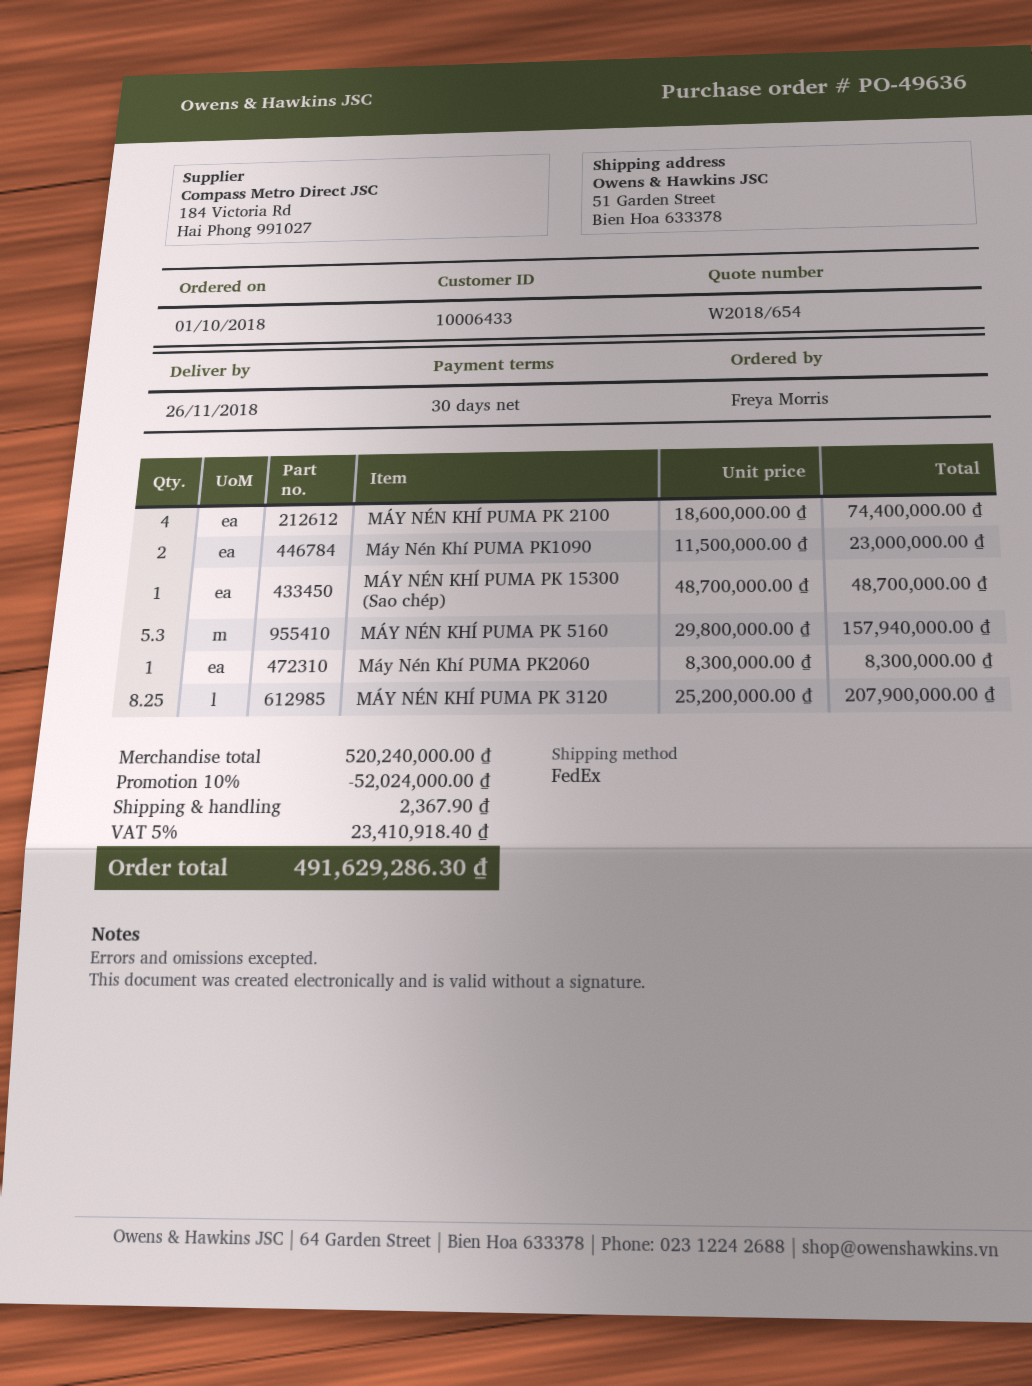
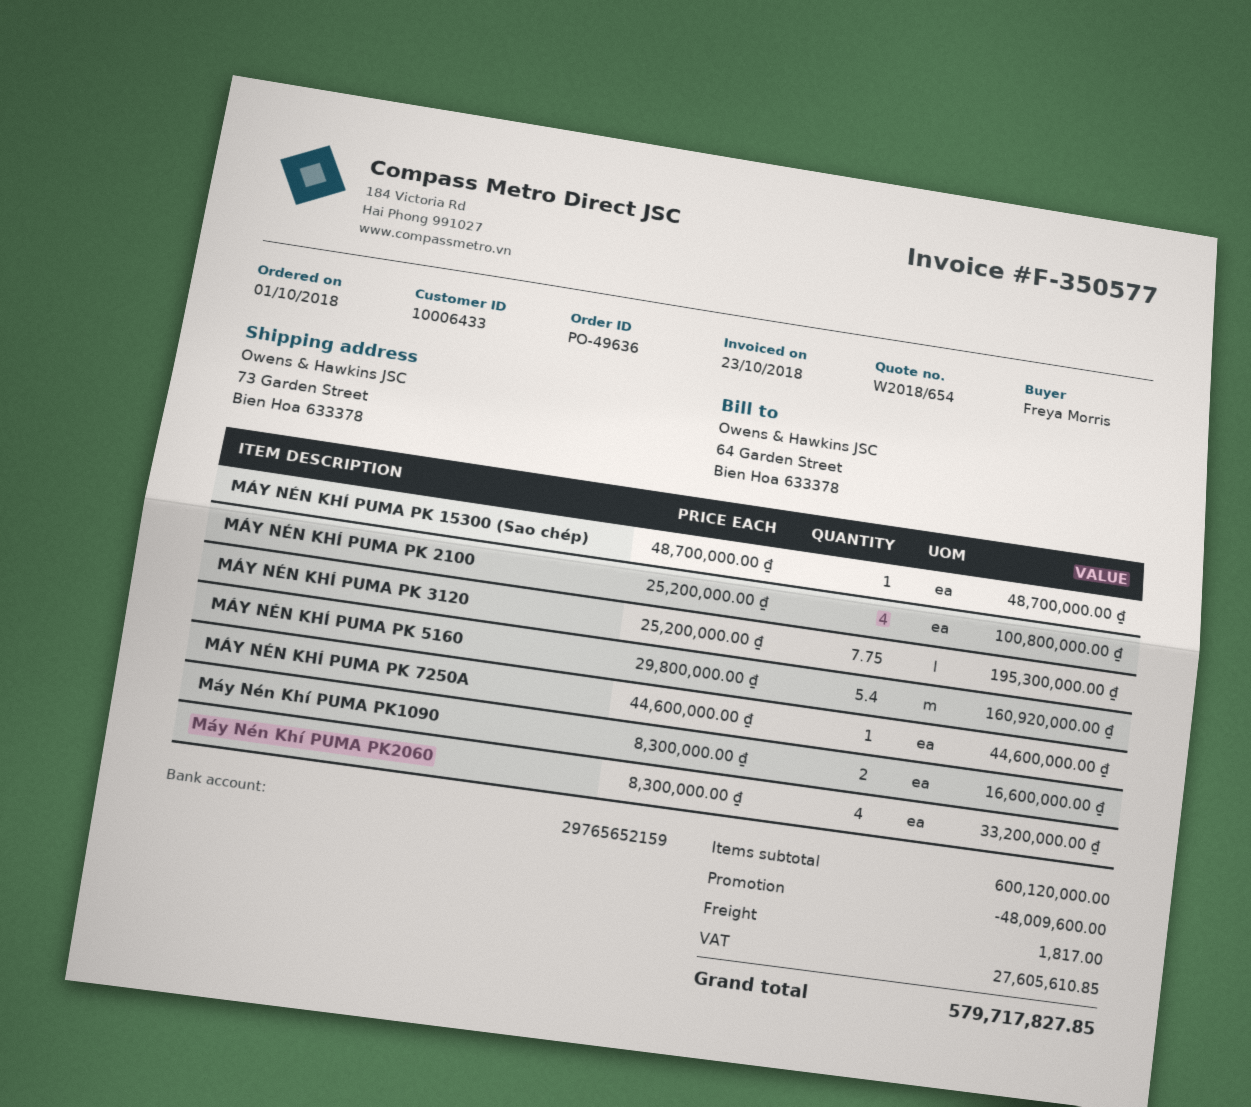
ship to: 51 Garden Street, Bien Hoa 633378 -> 73 Garden Street, Bien Hoa 633378
MÁY NÉN KHÍ PUMA PK 2100: 4 x 18600000.00 = 74400000.00 -> 4 x 25200000.00 = 100800000.00
Máy Nén Khí PUMA PK1090: 2 x 11500000.00 = 23000000.00 -> 2 x 8300000.00 = 16600000.00
MÁY NÉN KHÍ PUMA PK 5160: 5.3 x 29800000.00 = 157940000.00 -> 5.4 x 29800000.00 = 160920000.00
Máy Nén Khí PUMA PK2060: 1 x 8300000.00 = 8300000.00 -> 4 x 8300000.00 = 33200000.00
MÁY NÉN KHÍ PUMA PK 3120: 8.25 x 25200000.00 = 207900000.00 -> 7.75 x 25200000.00 = 195300000.00
MÁY NÉN KHÍ PUMA PK 7250A: none -> 1 x 44600000.00 = 44600000.00
subtotal: 520240000.00 -> 600120000.00
discount: 52024000.00 -> 48009600.00
shipping: 2367.90 -> 1817.00
tax: 23410918.40 -> 27605610.85
total: 491629286.30 -> 579717827.85

